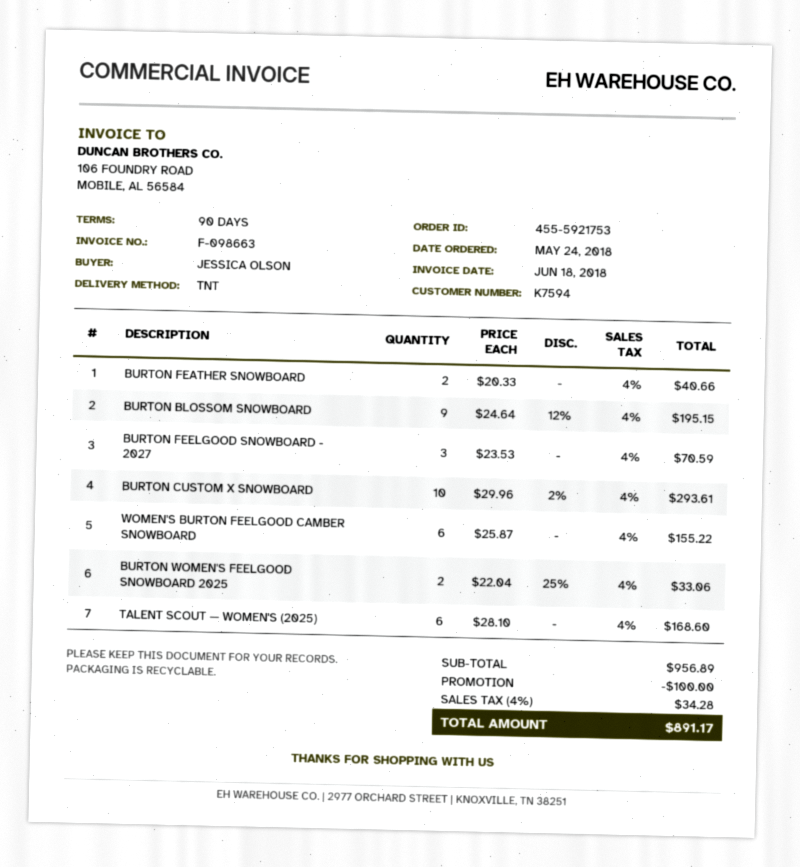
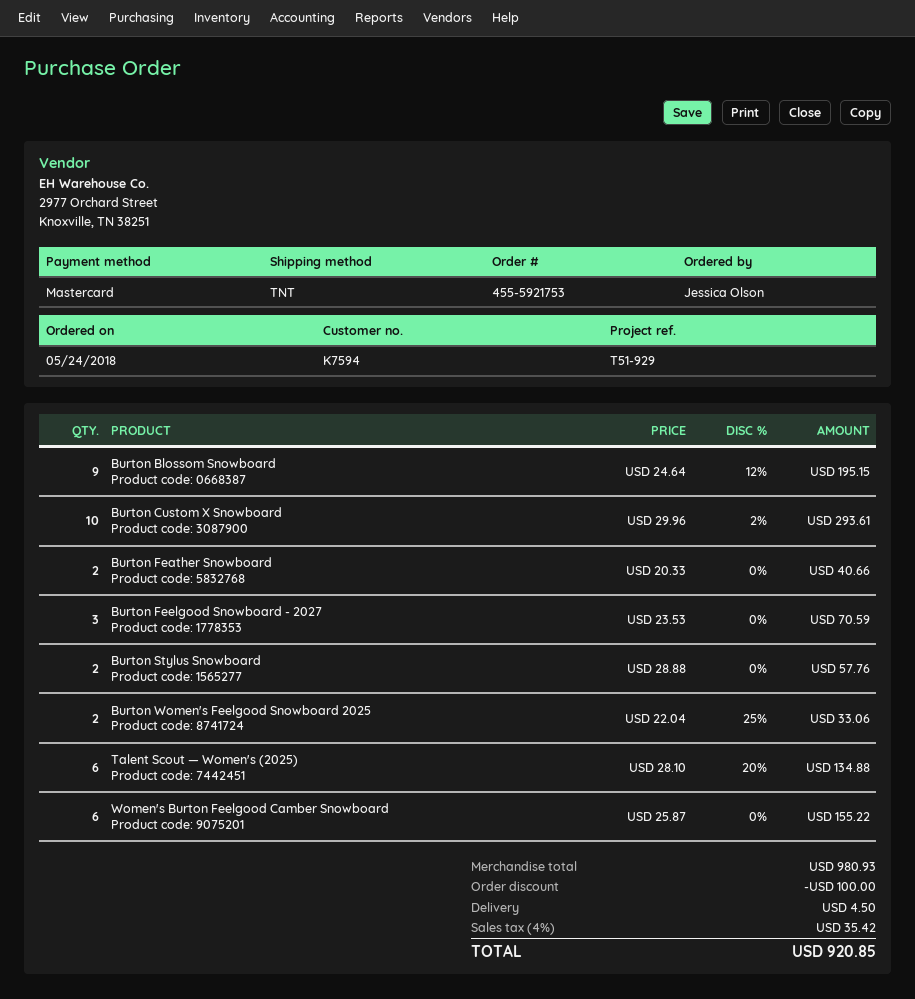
TALENT SCOUT — WOMEN'S (2025): 6 x 28.10 = 168.60 -> 6 x 28.10 - 20% = 134.88
Burton Stylus Snowboard: none -> 2 x 28.88 = 57.76
subtotal: 956.89 -> 980.93
shipping: none -> 4.50
tax: 4% = 34.28 -> 4% = 35.42
total: 891.17 -> 920.85

